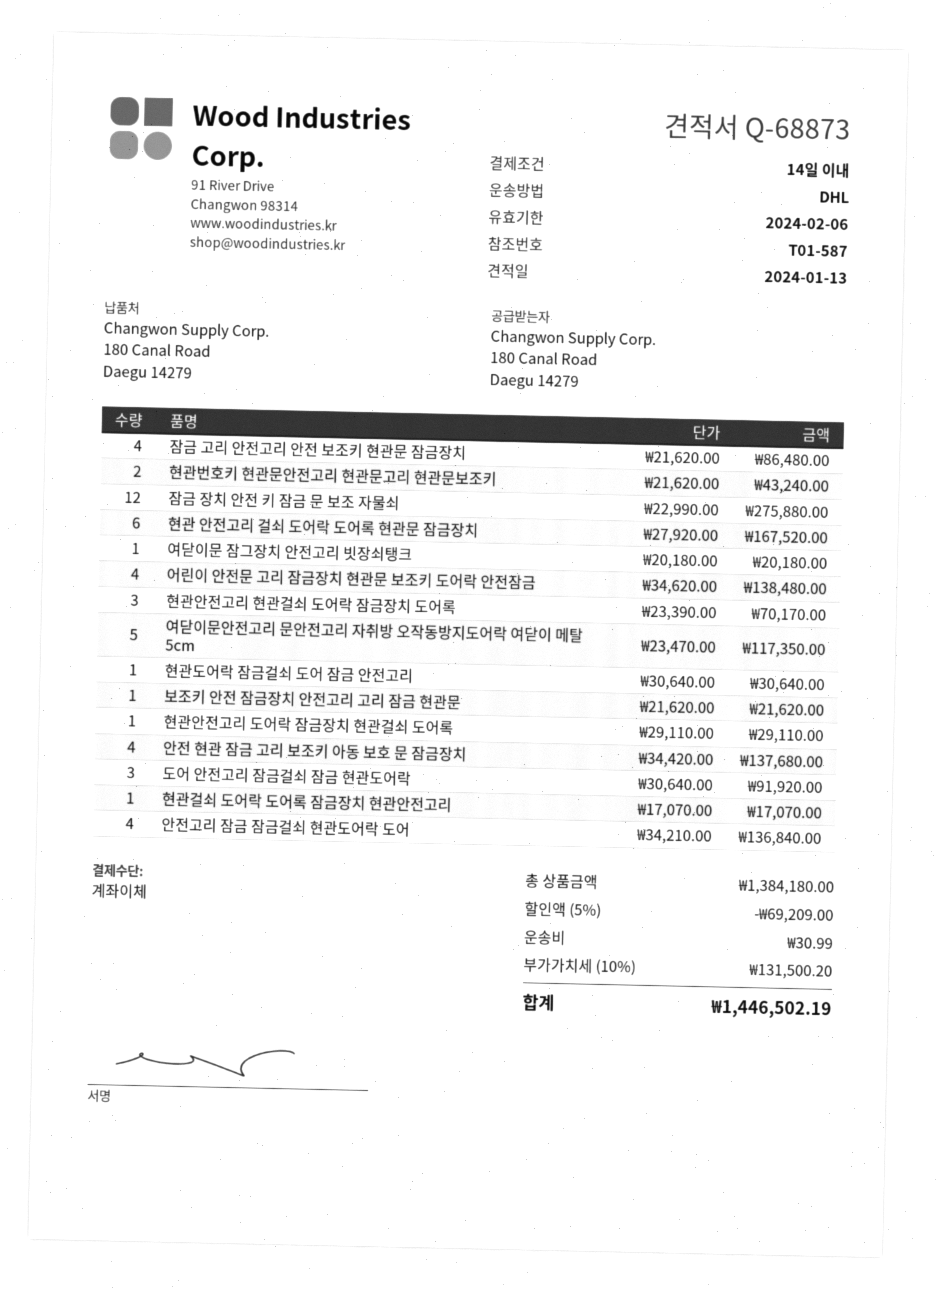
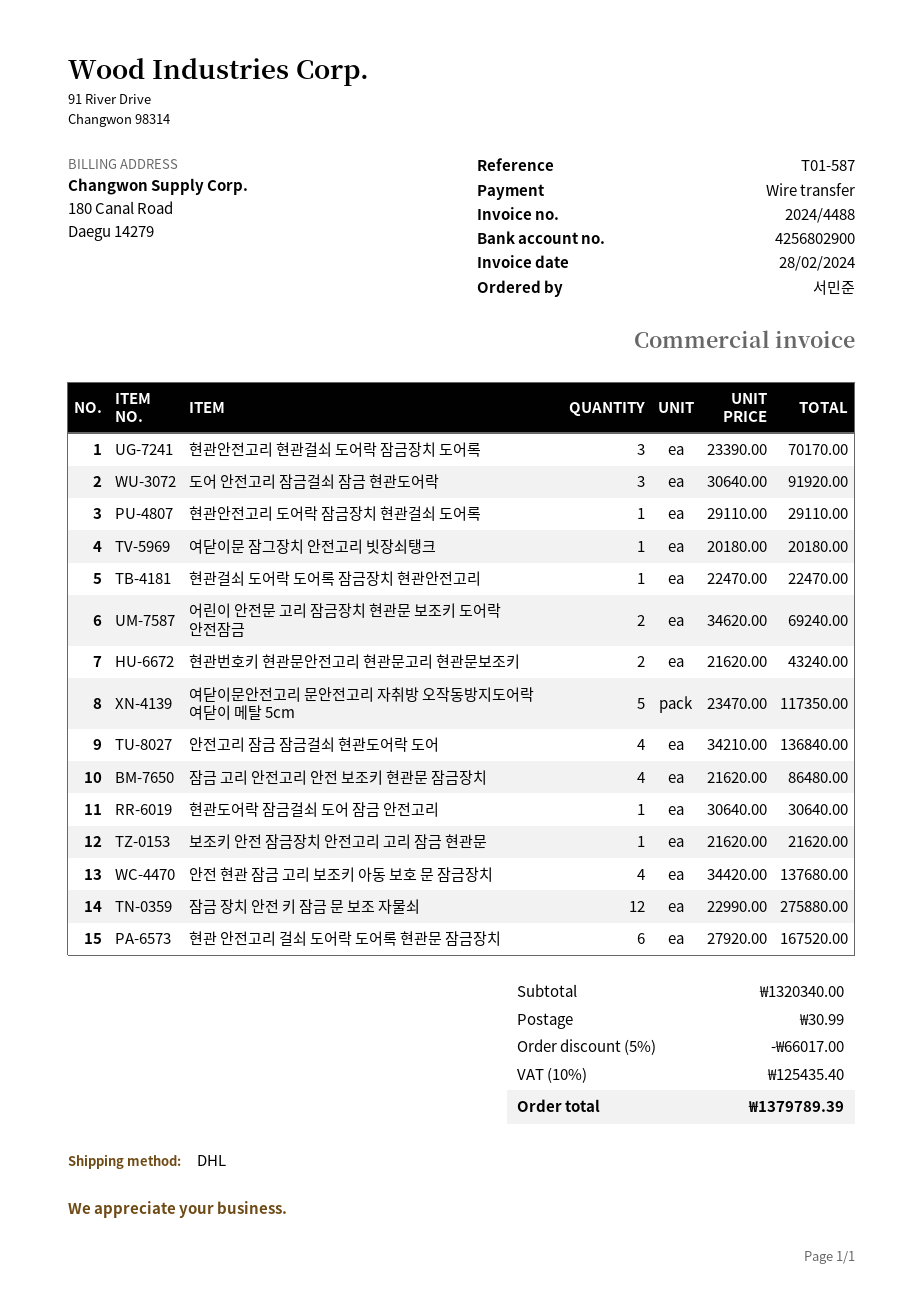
어린이 안전문 고리 잠금장치 현관문 보조키 도어락 안전잠금: 4 x 34620.00 = 138480.00 -> 2 x 34620.00 = 69240.00
현관걸쇠 도어락 도어록 잠금장치 현관안전고리: 1 x 17070.00 = 17070.00 -> 1 x 22470.00 = 22470.00
subtotal: 1384180.00 -> 1320340.00
discount: 5% = 69209.00 -> 5% = 66017.00
tax: 10% = 131500.20 -> 10% = 125435.40
total: 1446502.19 -> 1379789.39

